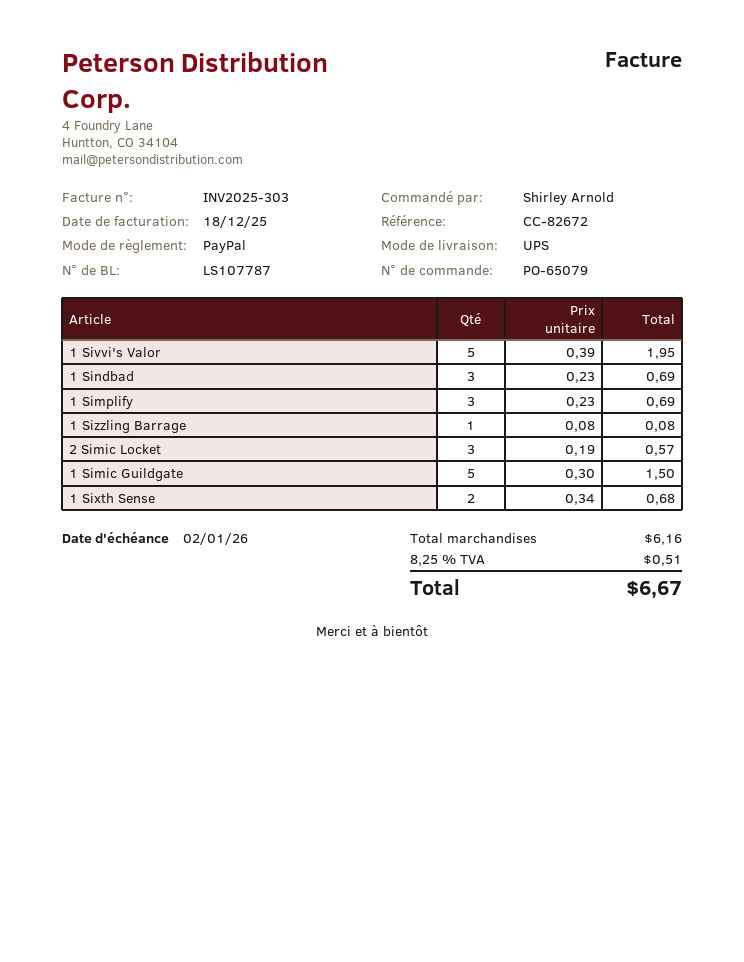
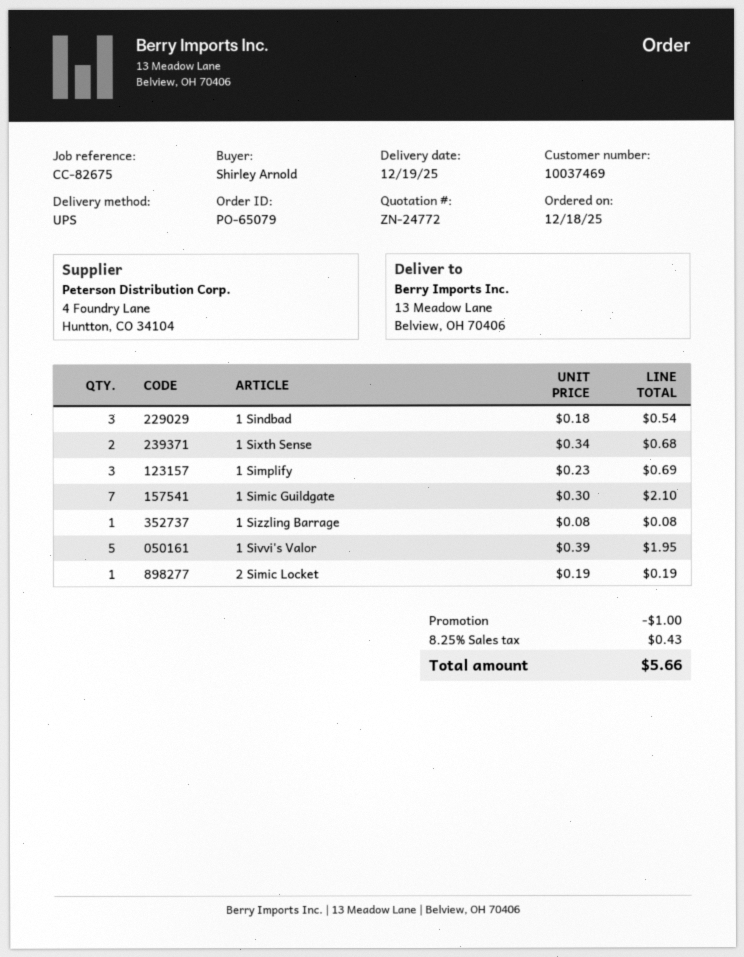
reference: CC-82672 -> CC-82675
1 Sindbad: 3 x 0.23 = 0.69 -> 3 x 0.18 = 0.54
2 Simic Locket: 3 x 0.19 = 0.57 -> 1 x 0.19 = 0.19
1 Simic Guildgate: 5 x 0.30 = 1.50 -> 7 x 0.30 = 2.10
discount: none -> 1.00
tax: 8.25% = 0.51 -> 8.25% = 0.43
total: 6.67 -> 5.66

